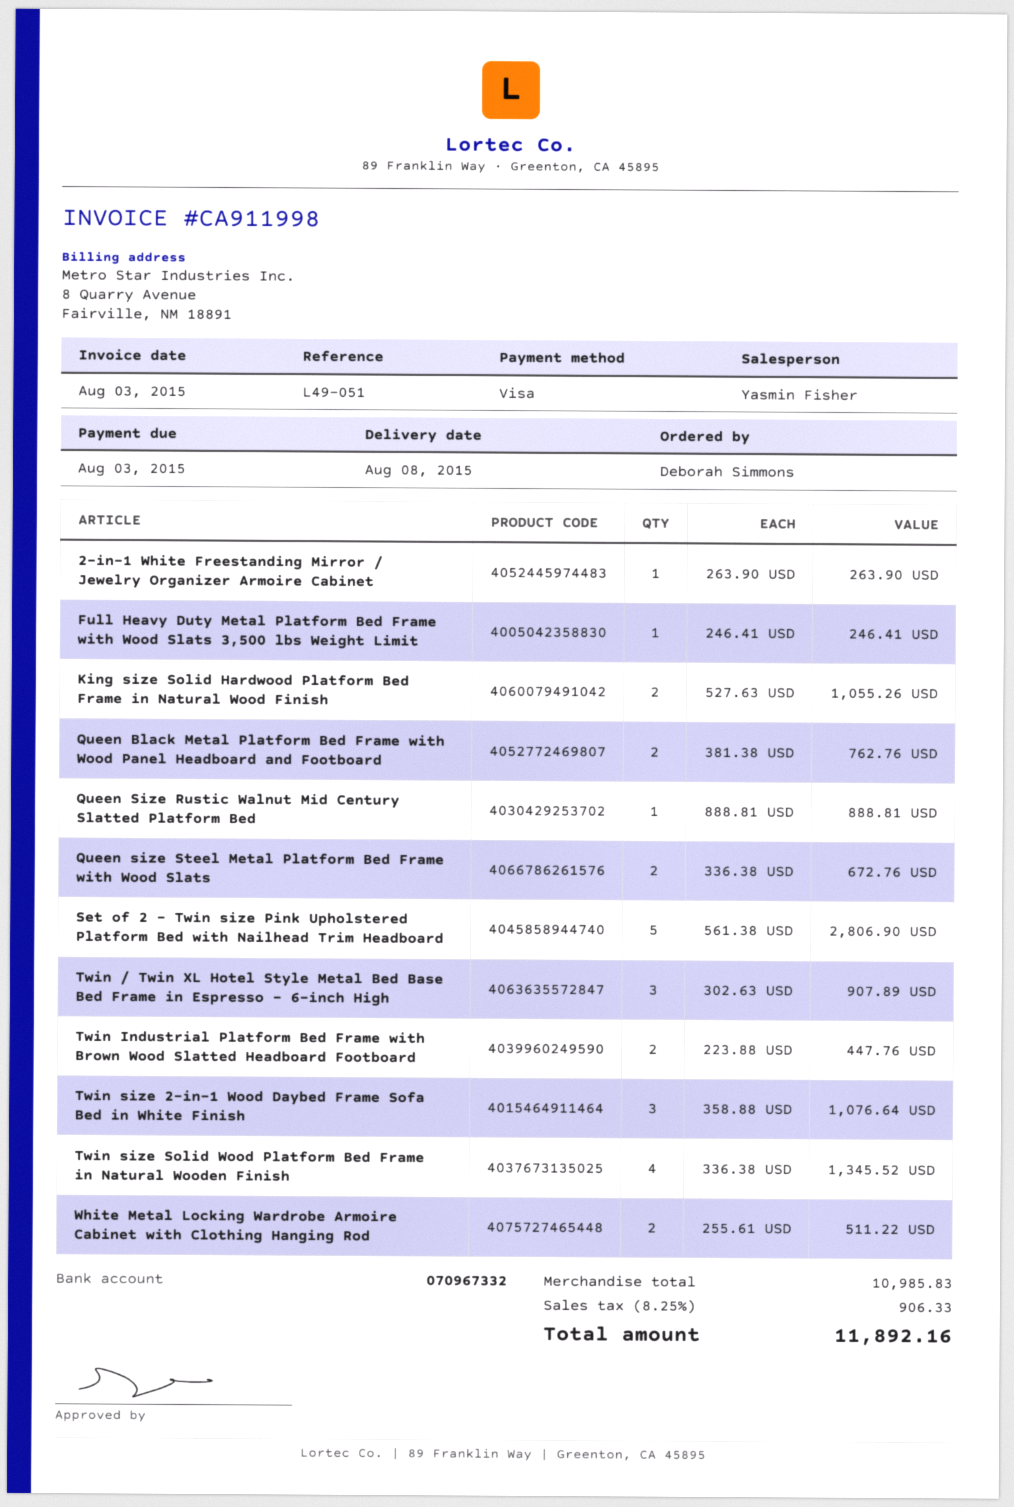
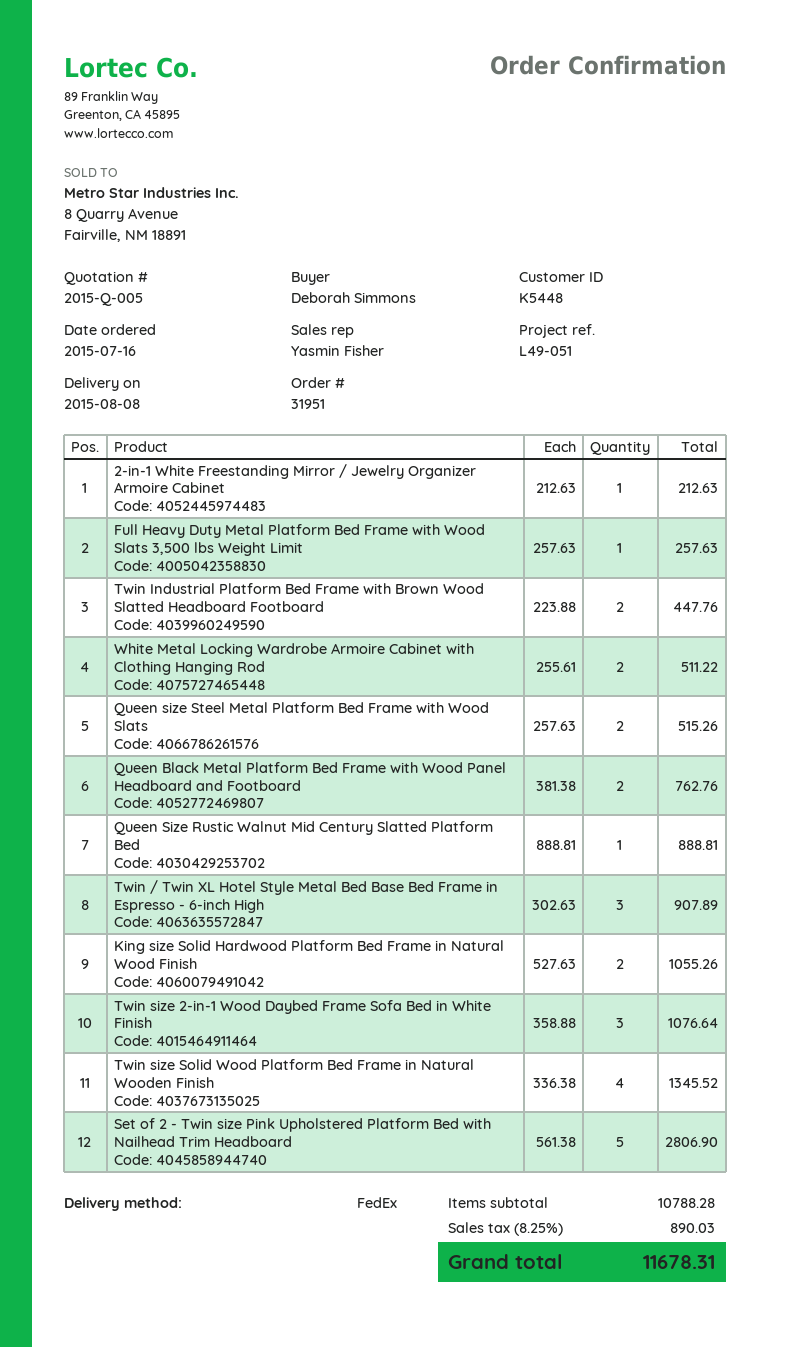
2-in-1 White Freestanding Mirror / Jewelry Organizer Armoire Cabinet: 1 x 263.90 = 263.90 -> 1 x 212.63 = 212.63
Full Heavy Duty Metal Platform Bed Frame with Wood Slats 3,500 lbs Weight Limit: 1 x 246.41 = 246.41 -> 1 x 257.63 = 257.63
Queen size Steel Metal Platform Bed Frame with Wood Slats: 2 x 336.38 = 672.76 -> 2 x 257.63 = 515.26
subtotal: 10985.83 -> 10788.28
tax: 8.25% = 906.33 -> 8.25% = 890.03
total: 11892.16 -> 11678.31

